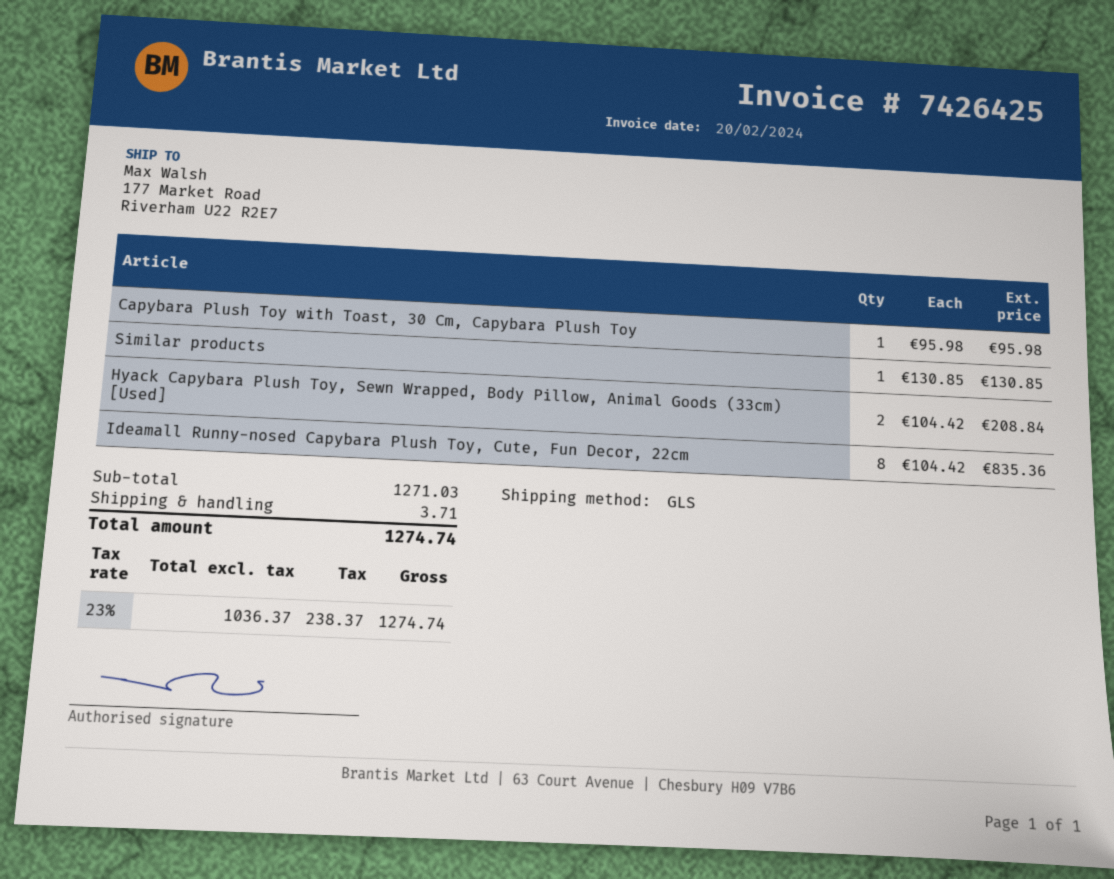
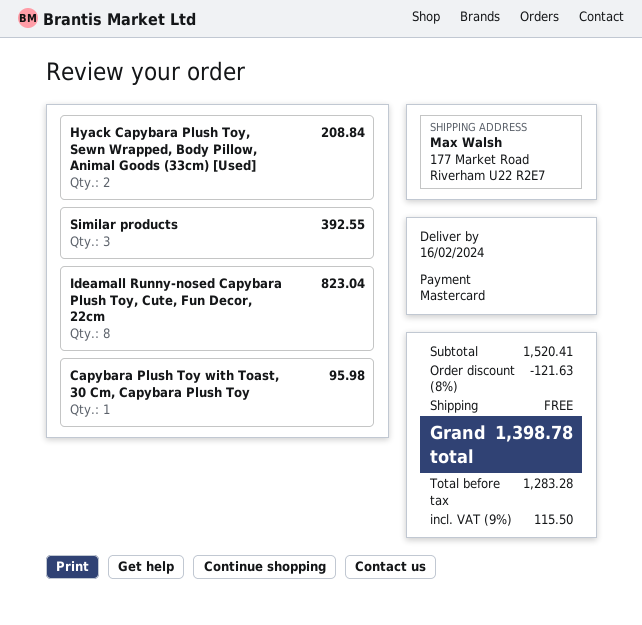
Similar products: 1 for 130.85 -> 3 for 392.55
Ideamall Runny-nosed Capybara Plush Toy, Cute, Fun Decor, 22cm: 8 for 835.36 -> 8 for 823.04
subtotal: 1271.03 -> 1520.41
discount: none -> 8% = 121.63
shipping: 3.71 -> 0.00
net: 1036.37 -> 1283.28
tax: 23% = 238.37 -> 9% = 115.50
total: 1274.74 -> 1398.78

